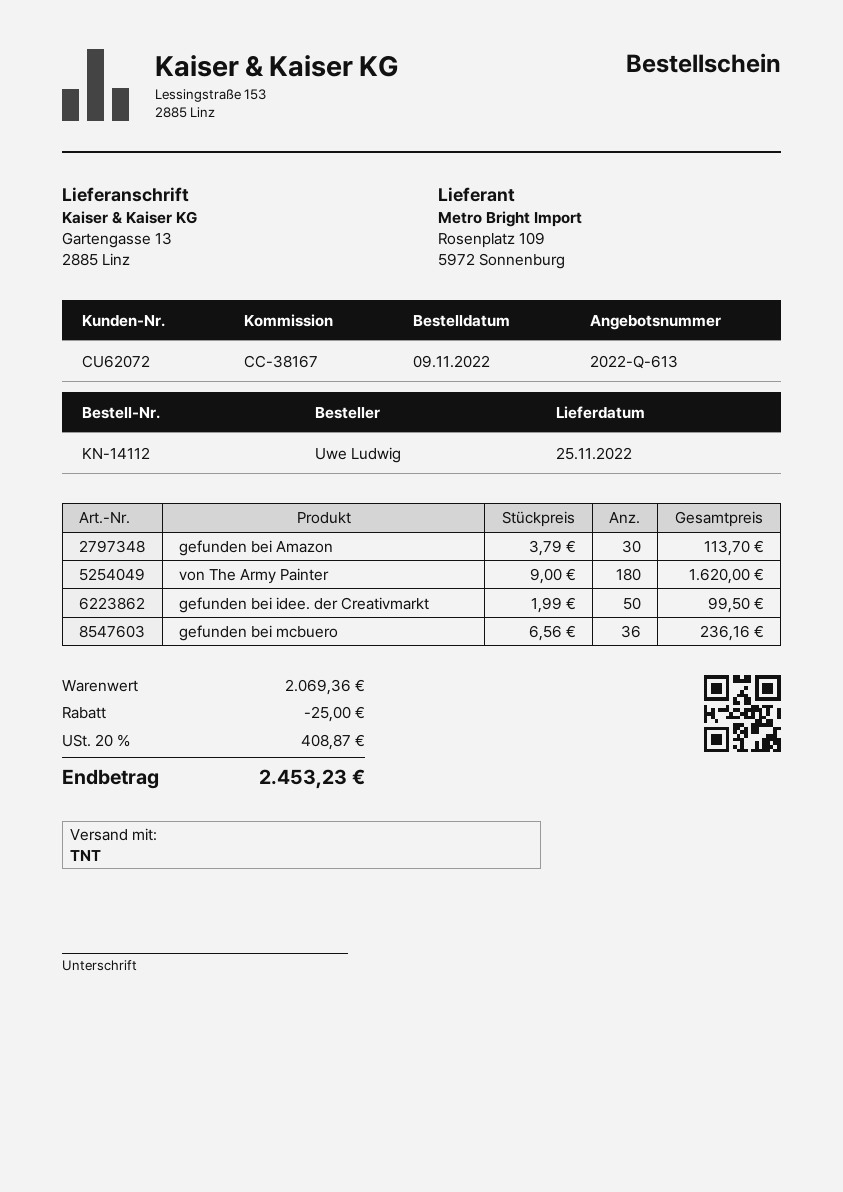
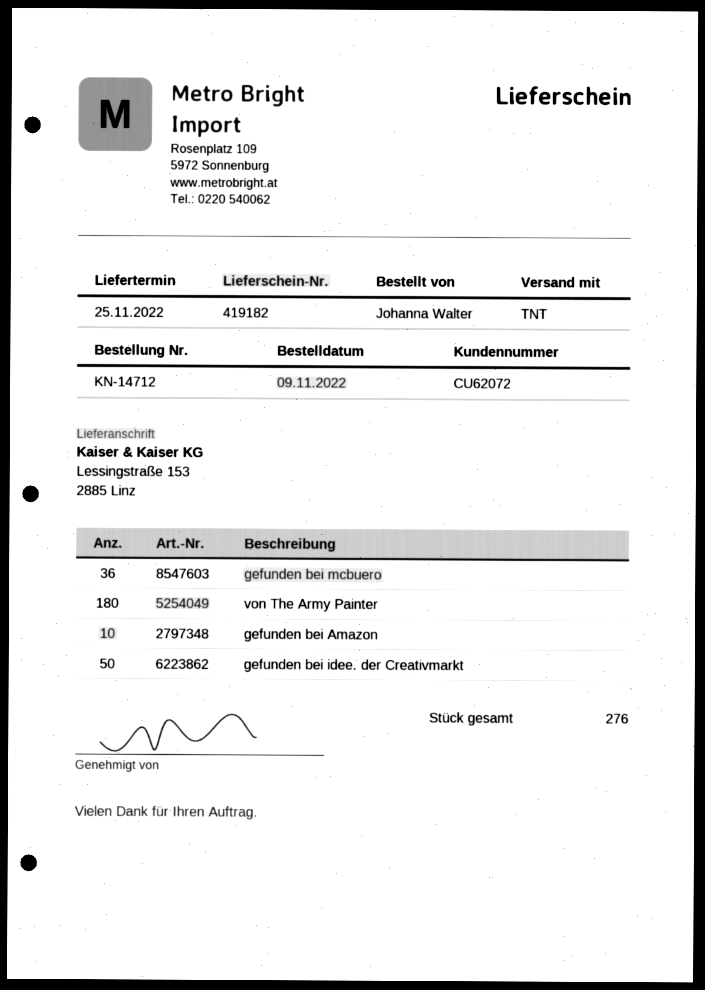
order number: KN-14112 -> KN-14712
ordered by: Uwe Ludwig -> Johanna Walter
ship to: Gartengasse 13, 2885 Linz -> Lessingstraße 153, 2885 Linz
gefunden bei Amazon: 30 -> 10

